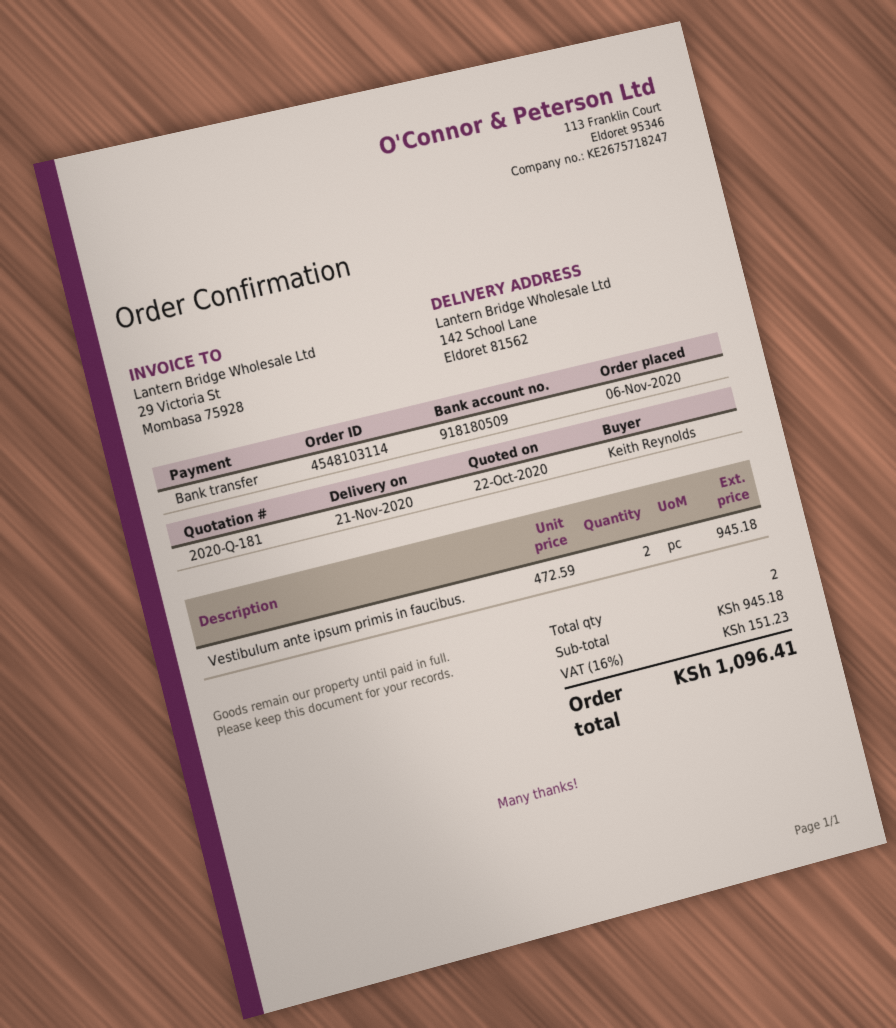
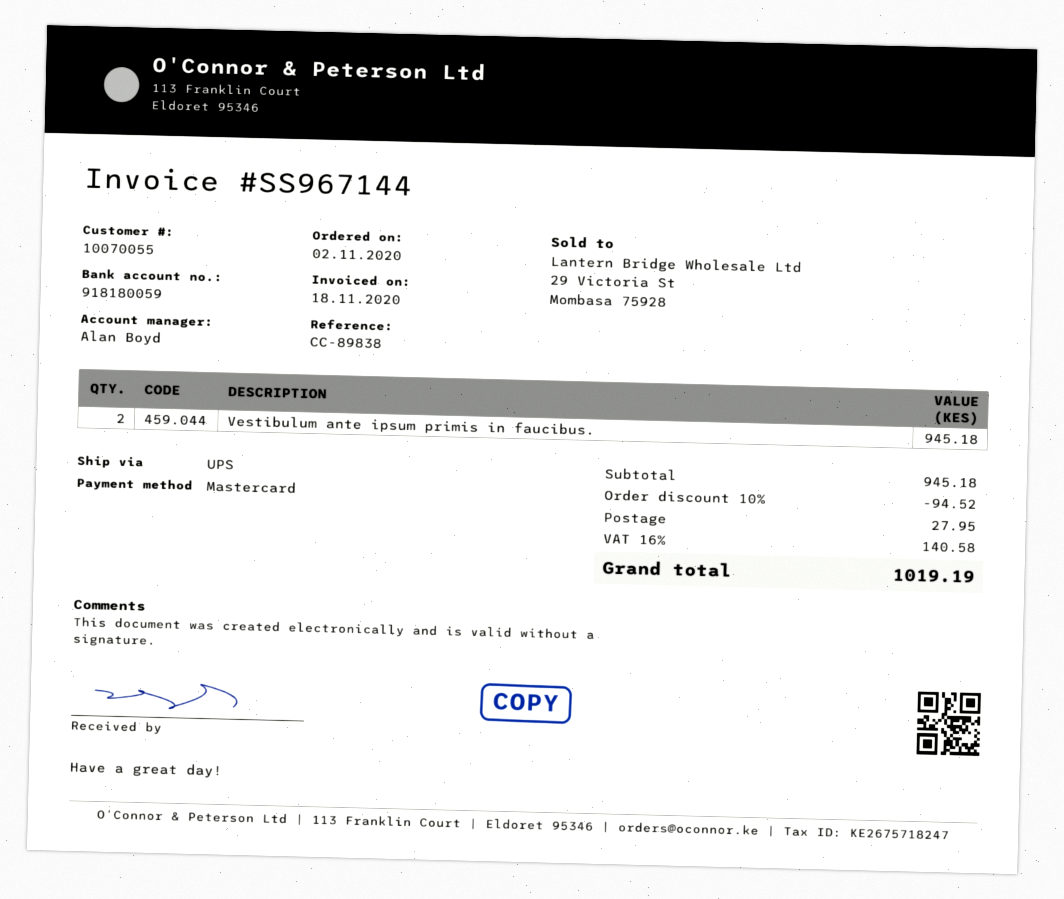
order date: 2020-11-06 -> 2020-11-02
payment method: bank transfer -> Mastercard
bank account: 918180509 -> 918180059
discount: none -> 10% = 94.52
shipping: none -> 27.95
tax: 16% = 151.23 -> 16% = 140.58
total: 1096.41 -> 1019.19

